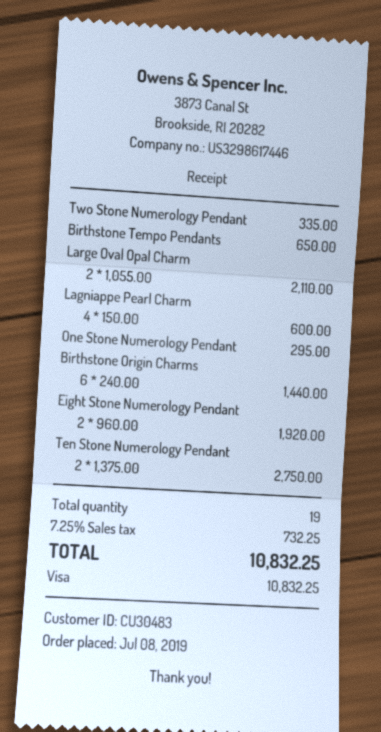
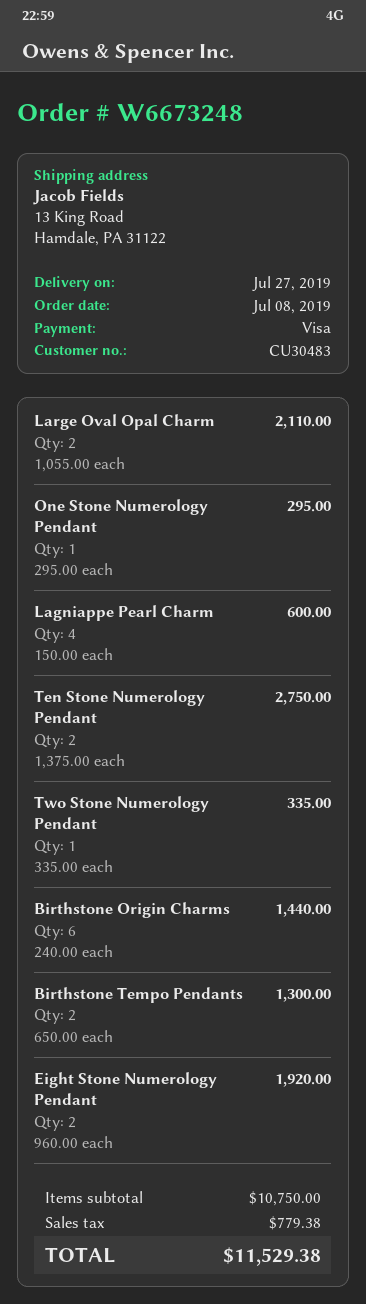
Birthstone Tempo Pendants: 1 x 650.00 = 650.00 -> 2 x 650.00 = 1300.00
tax: 732.25 -> 779.38
total: 10832.25 -> 11529.38

